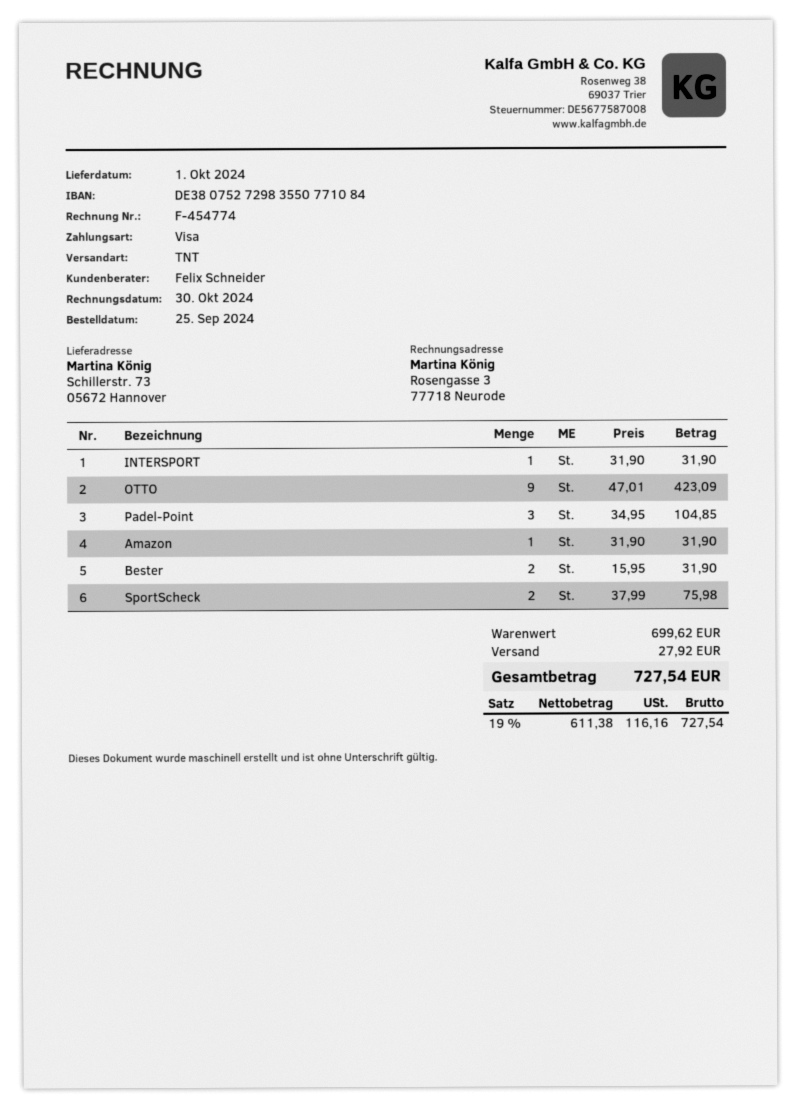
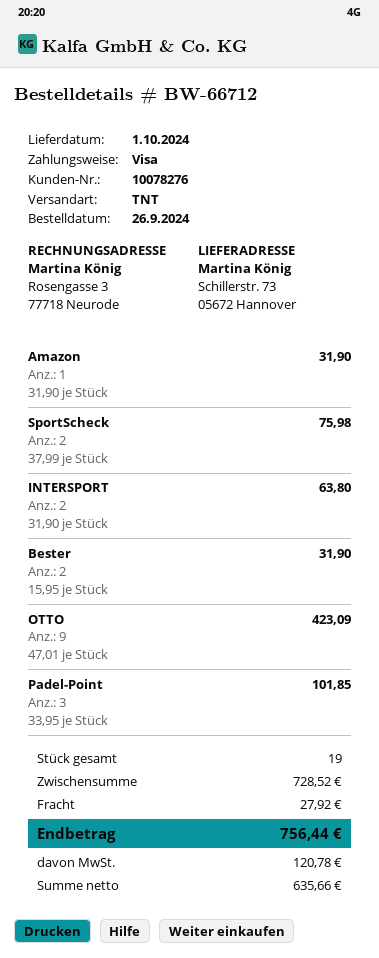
order date: 2024-09-25 -> 2024-09-26
INTERSPORT: 1 x 31.90 = 31.90 -> 2 x 31.90 = 63.80
Padel-Point: 3 x 34.95 = 104.85 -> 3 x 33.95 = 101.85
subtotal: 699.62 -> 728.52
net: 611.38 -> 635.66
tax: 116.16 -> 120.78
total: 727.54 -> 756.44

